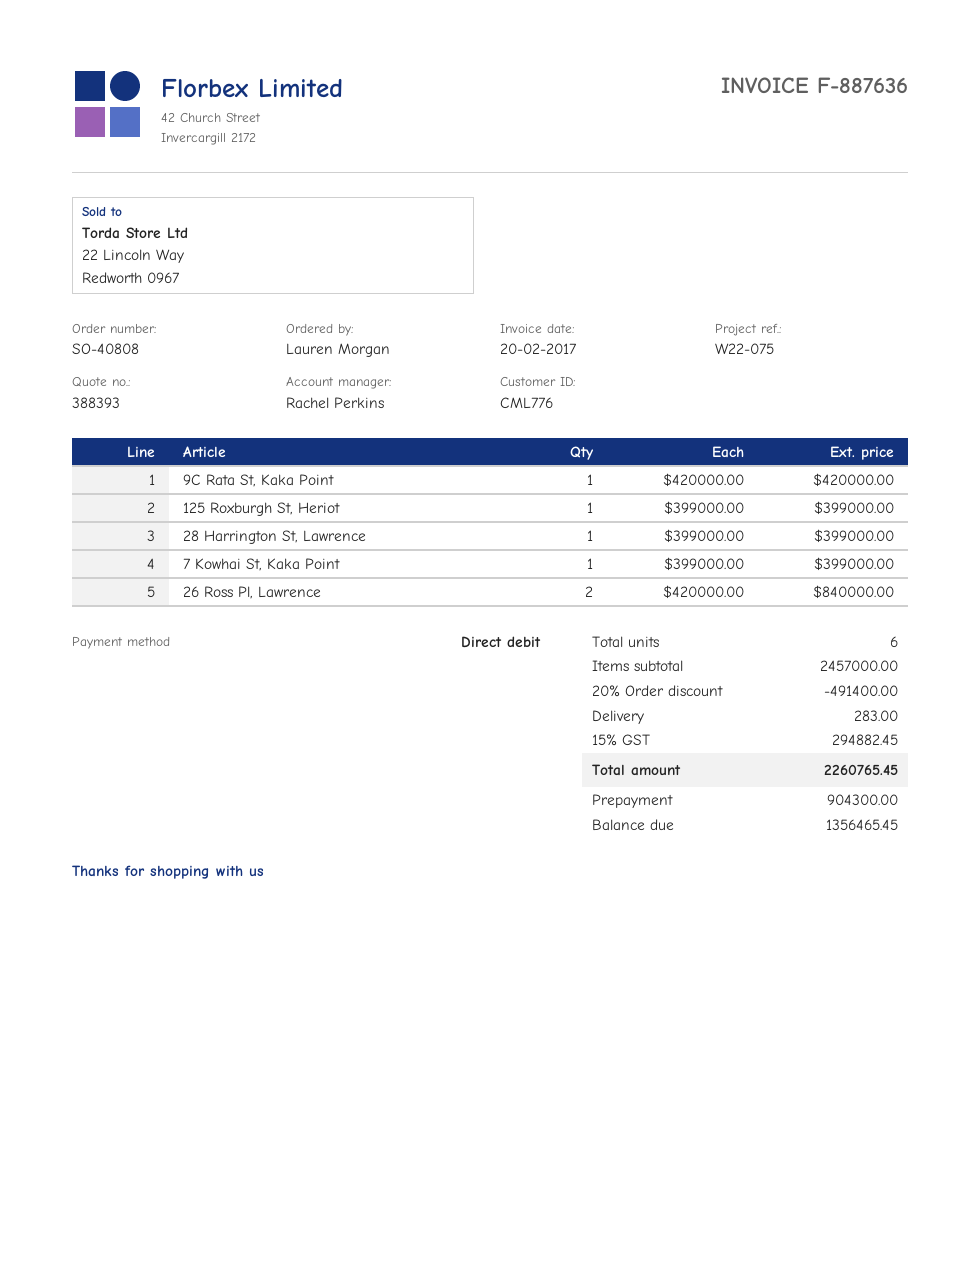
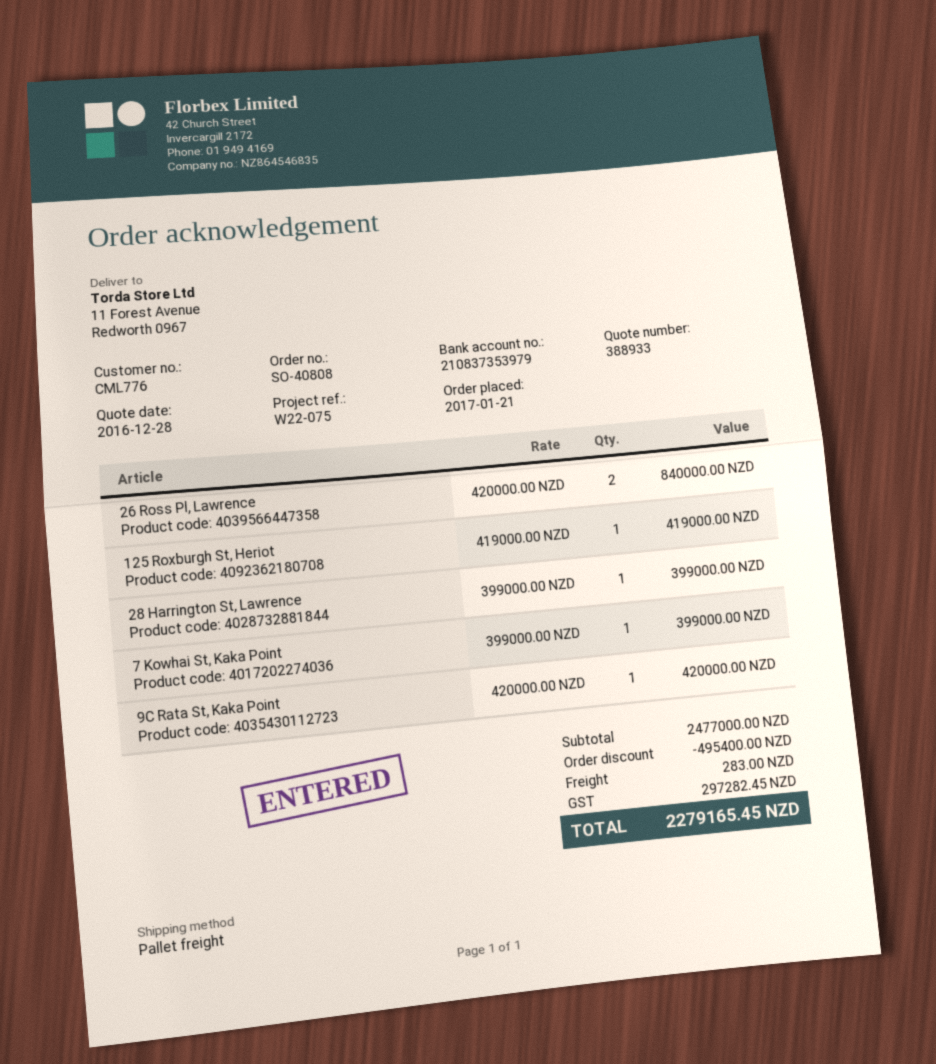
quote number: 388393 -> 388933
125 Roxburgh St, Heriot: 1 x 399000.00 = 399000.00 -> 1 x 419000.00 = 419000.00
subtotal: 2457000.00 -> 2477000.00
discount: 491400.00 -> 495400.00
tax: 294882.45 -> 297282.45
total: 2260765.45 -> 2279165.45

